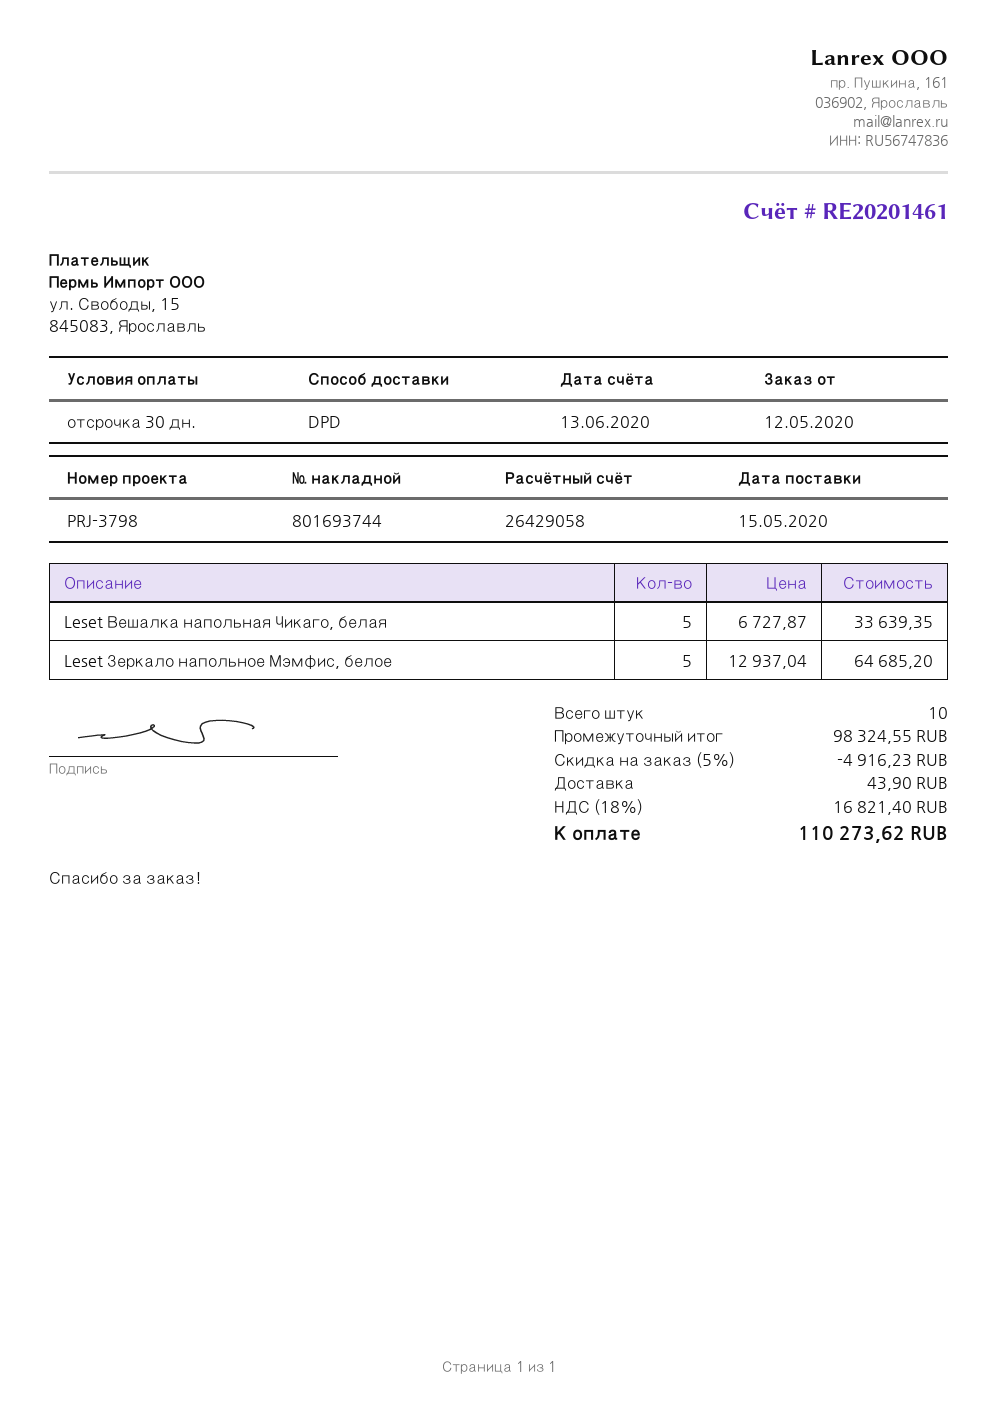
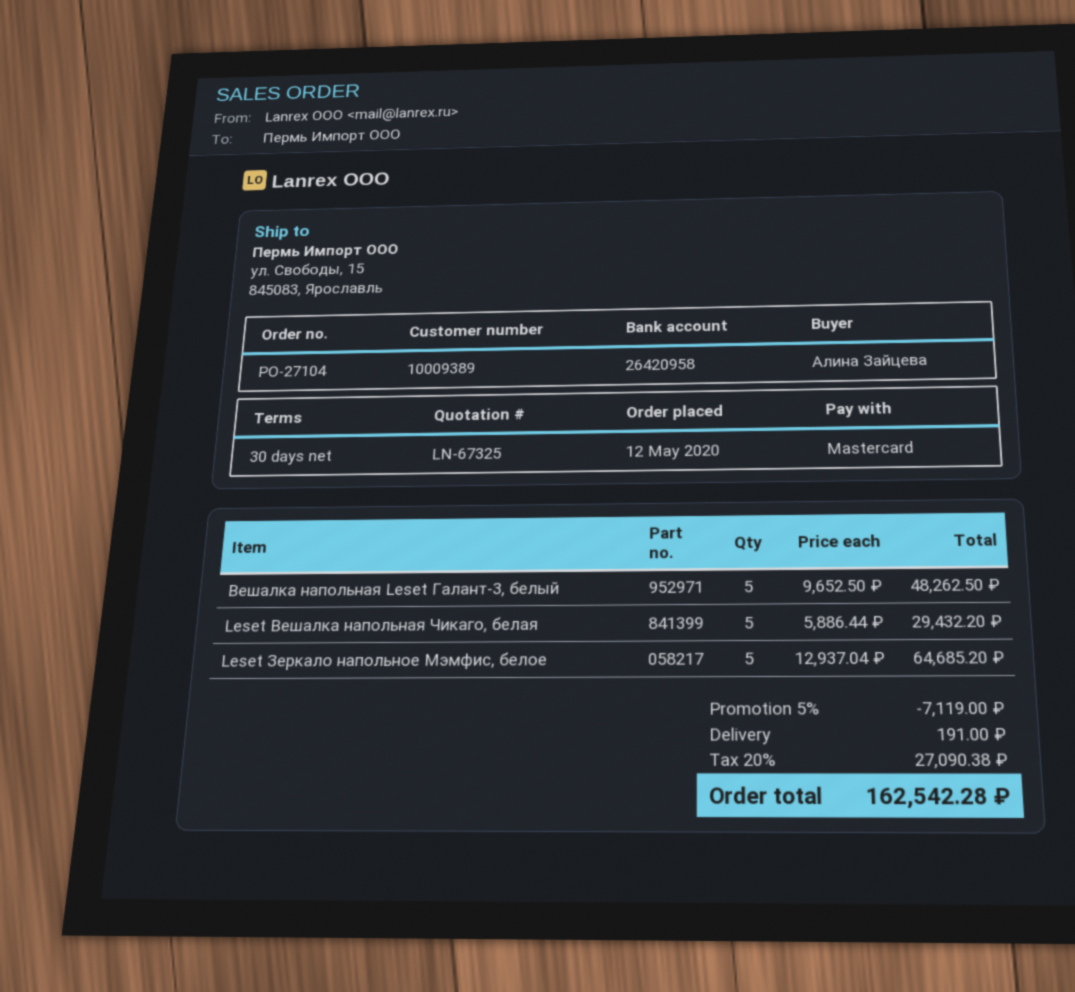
bank account: 26429058 -> 26420958
Leset Вешалка напольная Чикаго, белая: 5 x 6727.87 = 33639.35 -> 5 x 5886.44 = 29432.20
Вешалка напольная Leset Галант-3, белый: none -> 5 x 9652.50 = 48262.50
discount: 5% = 4916.23 -> 5% = 7119.00
shipping: 43.90 -> 191.00
tax: 18% = 16821.40 -> 20% = 27090.38
total: 110273.62 -> 162542.28

